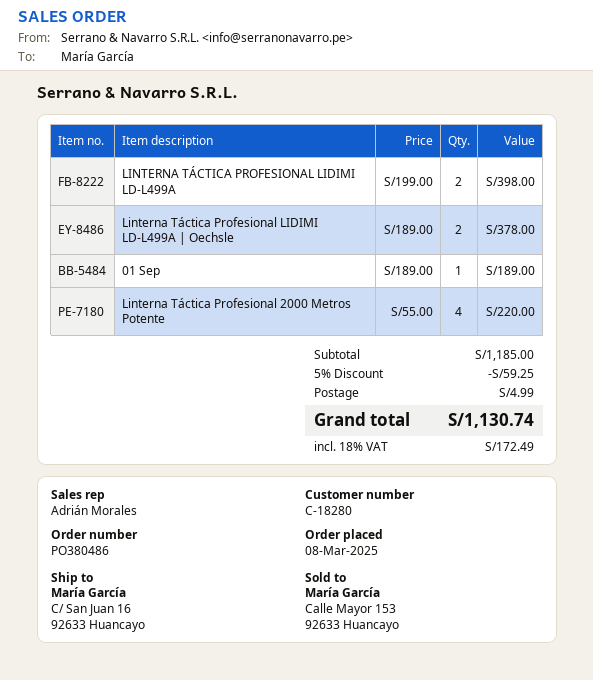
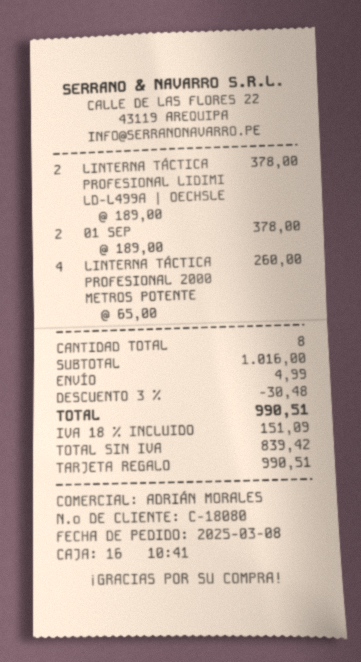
customer number: C-18280 -> C-18080
LINTERNA TÁCTICA PROFESIONAL LIDIMI LD-L499A: 2 x 199.00 = 398.00 -> none
01 Sep: 1 x 189.00 = 189.00 -> 2 x 189.00 = 378.00
Linterna Táctica Profesional 2000 Metros Potente: 4 x 55.00 = 220.00 -> 4 x 65.00 = 260.00
subtotal: 1185.00 -> 1016.00
discount: 5% = 59.25 -> 3% = 30.48
tax: 18% = 172.49 -> 18% = 151.09
total: 1130.74 -> 990.51

